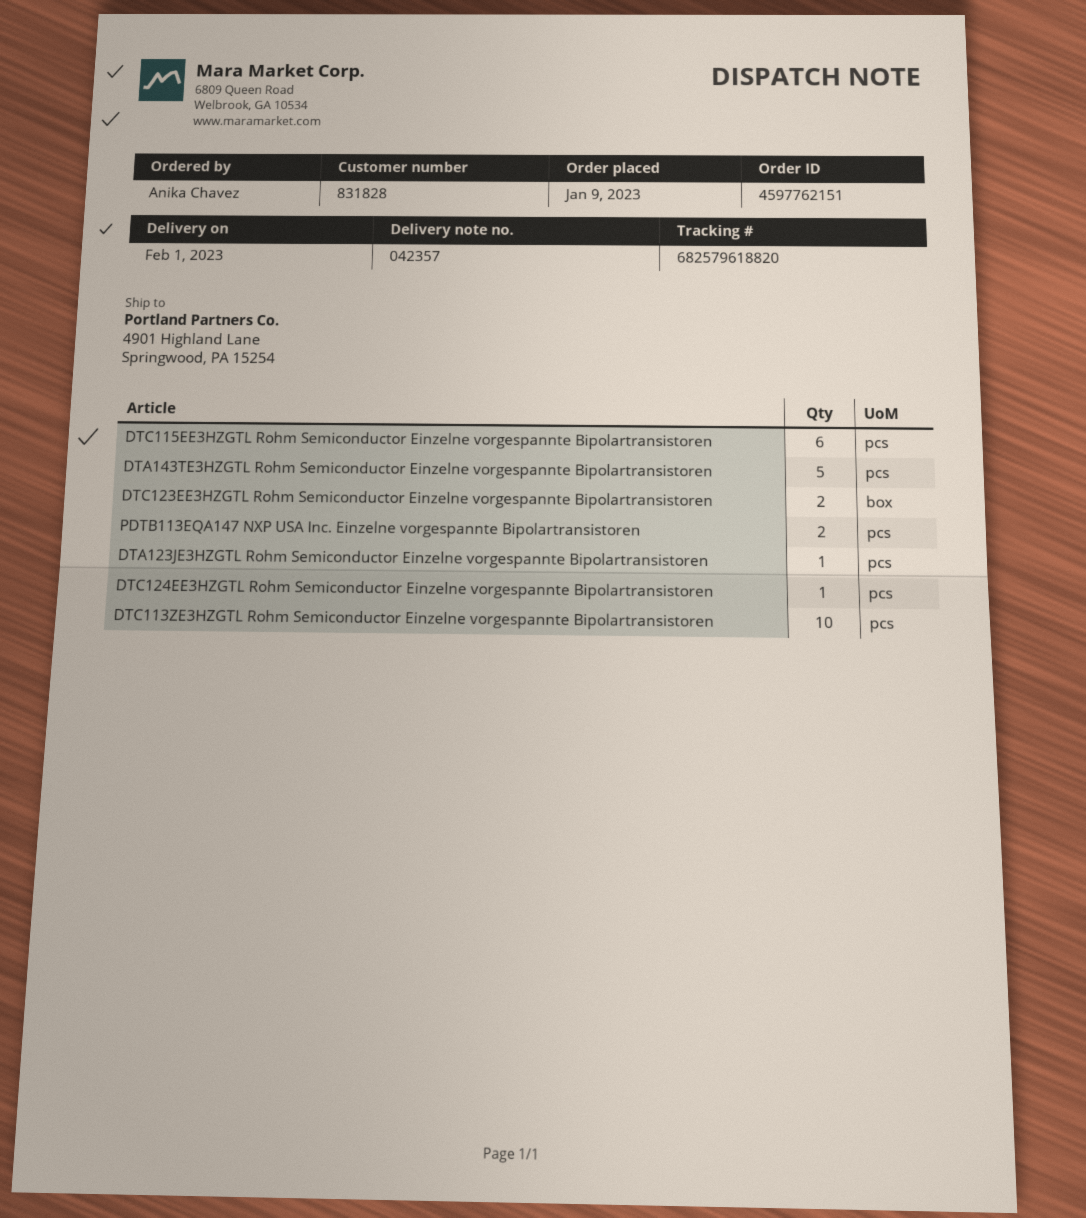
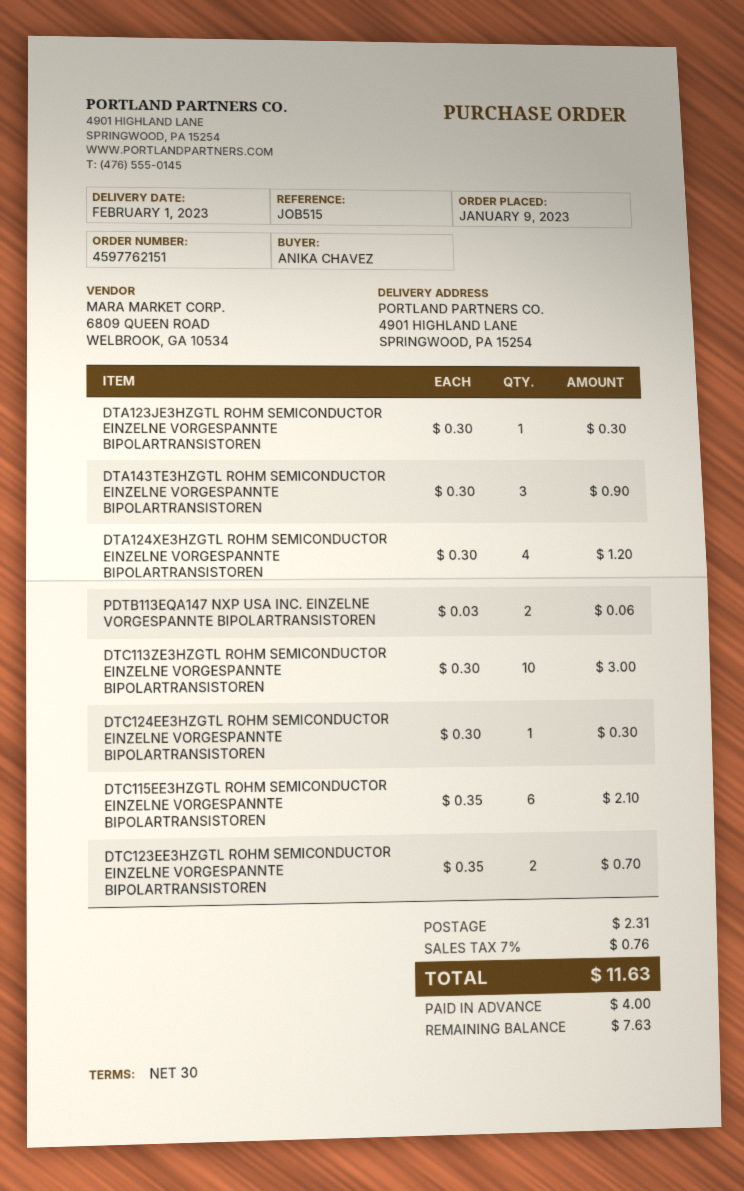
DTA143TE3HZGTL Rohm Semiconductor Einzelne vorgespannte Bipolartransistoren: 5 -> 3
DTA124XE3HZGTL ROHM SEMICONDUCTOR EINZELNE VORGESPANNTE BIPOLARTRANSISTOREN: none -> 4

